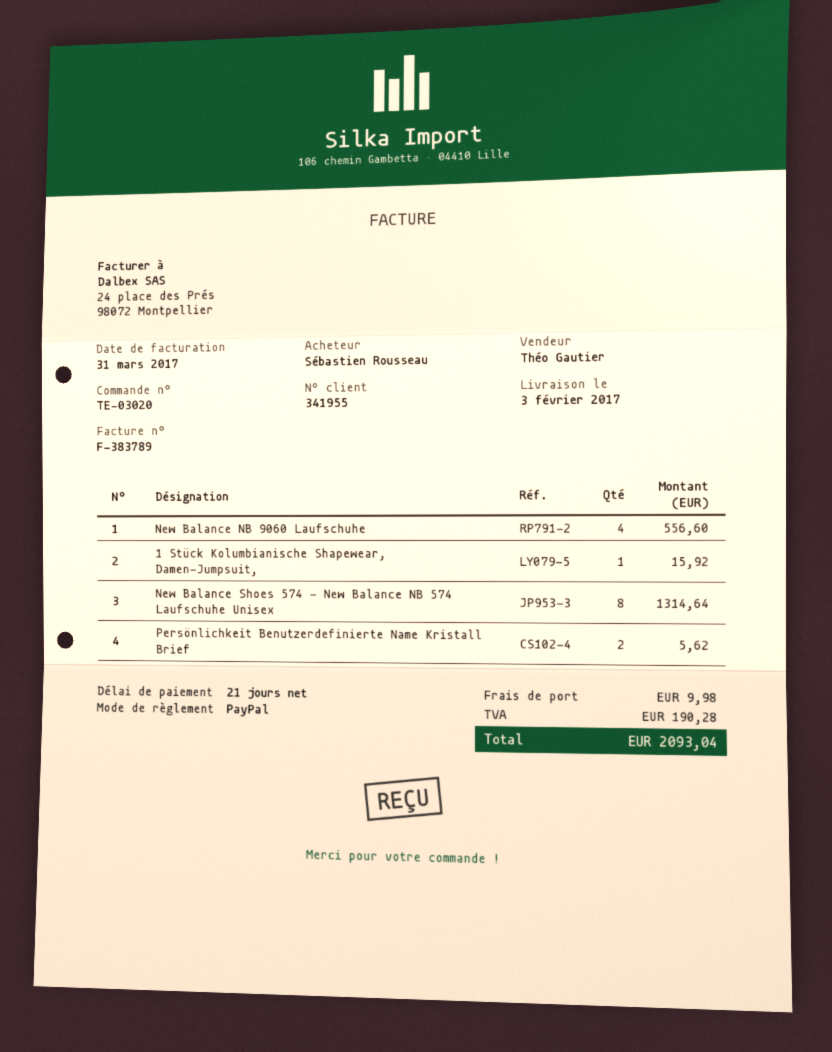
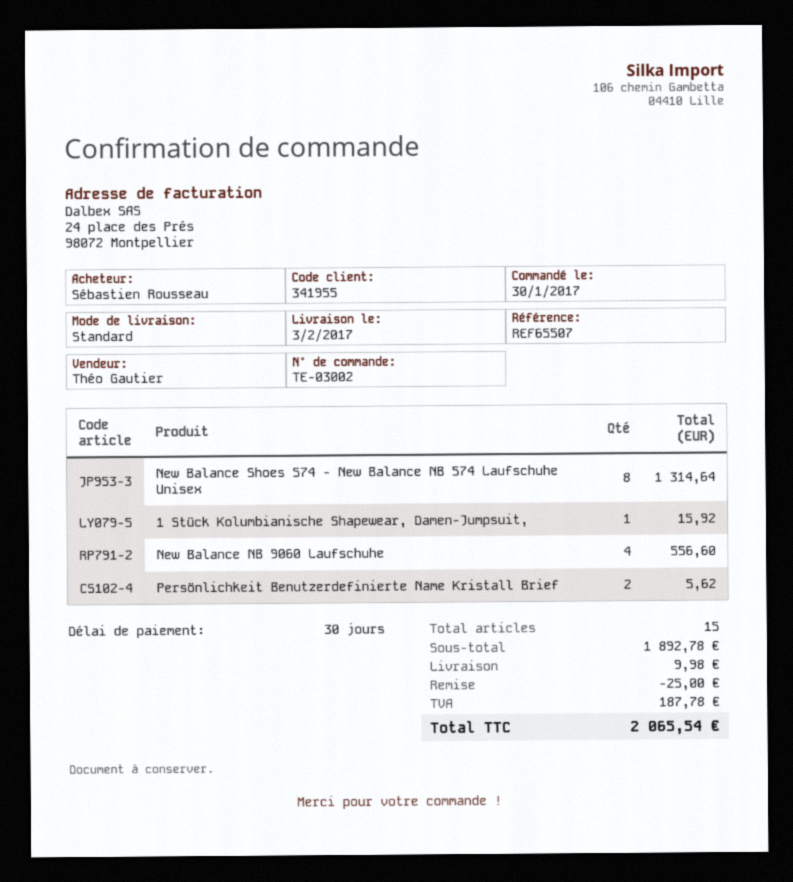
order number: TE-03020 -> TE-03002
payment terms: 21 days -> 30 days
discount: none -> 25.00
tax: 190.28 -> 187.78
total: 2093.04 -> 2065.54

